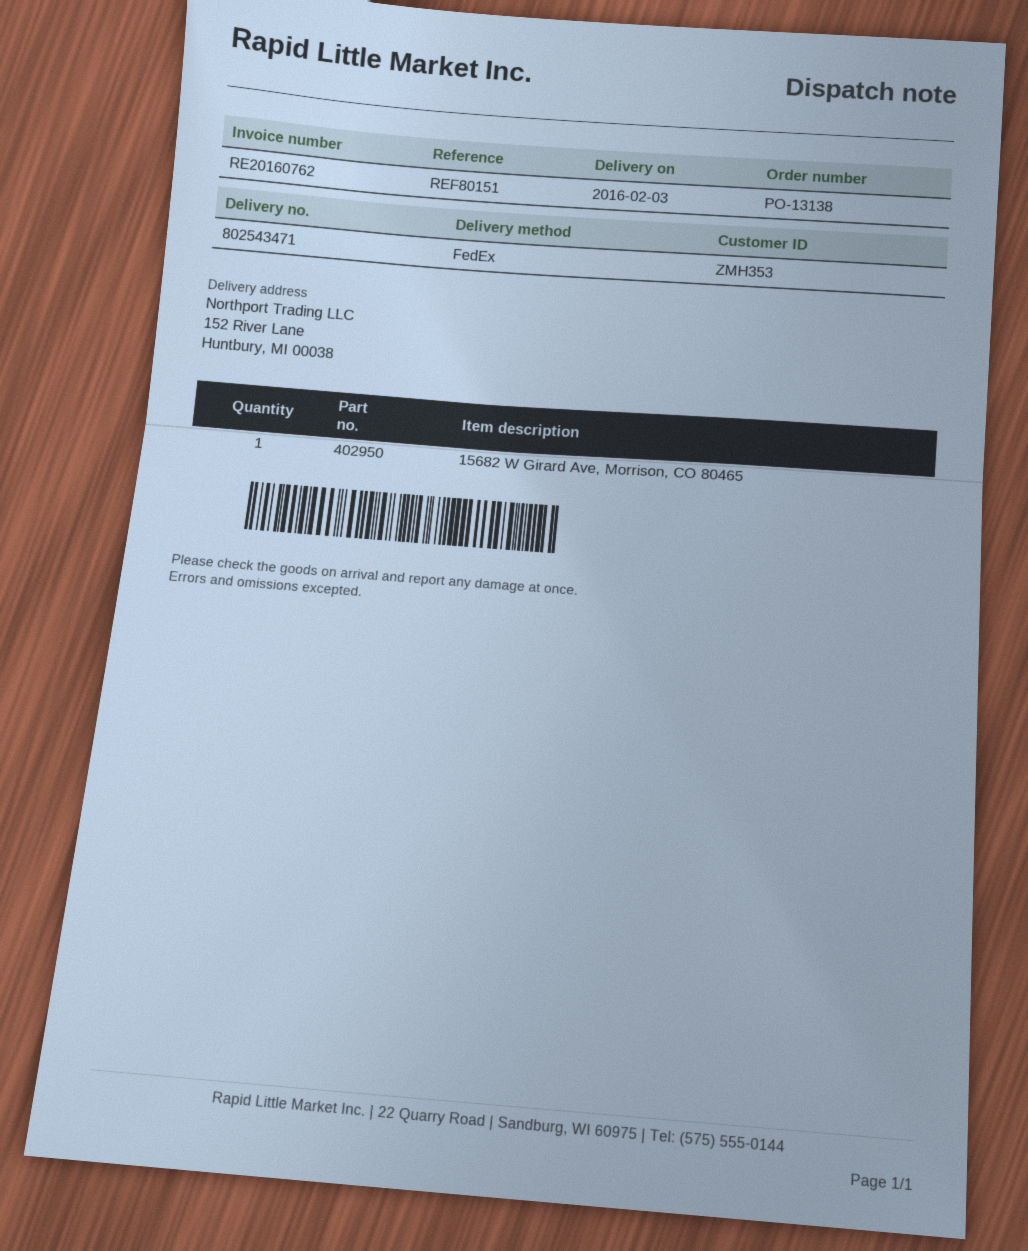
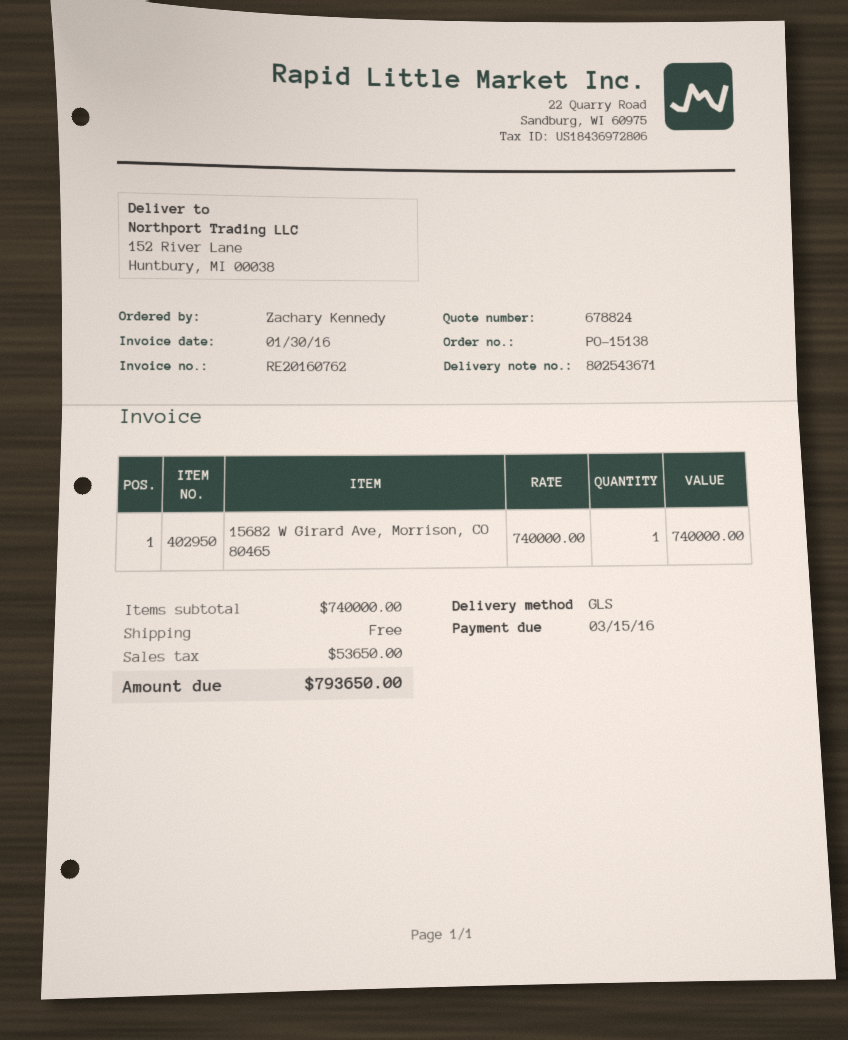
order number: PO-13138 -> PO-15138
delivery note number: 802543471 -> 802543671
shipping method: FedEx -> GLS

